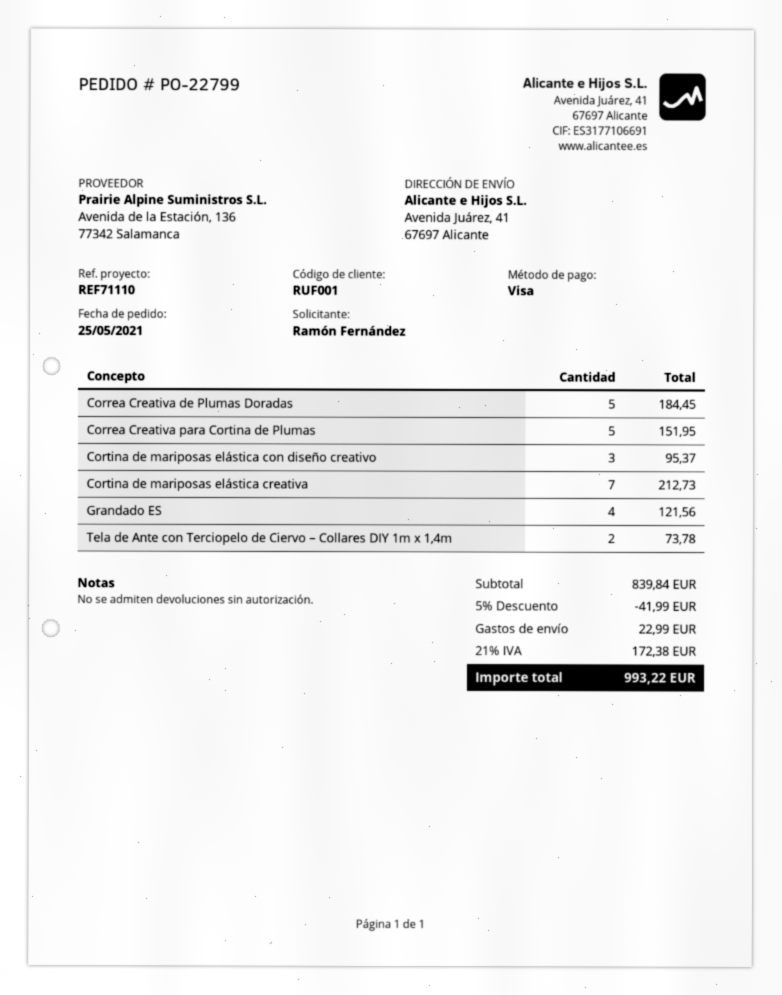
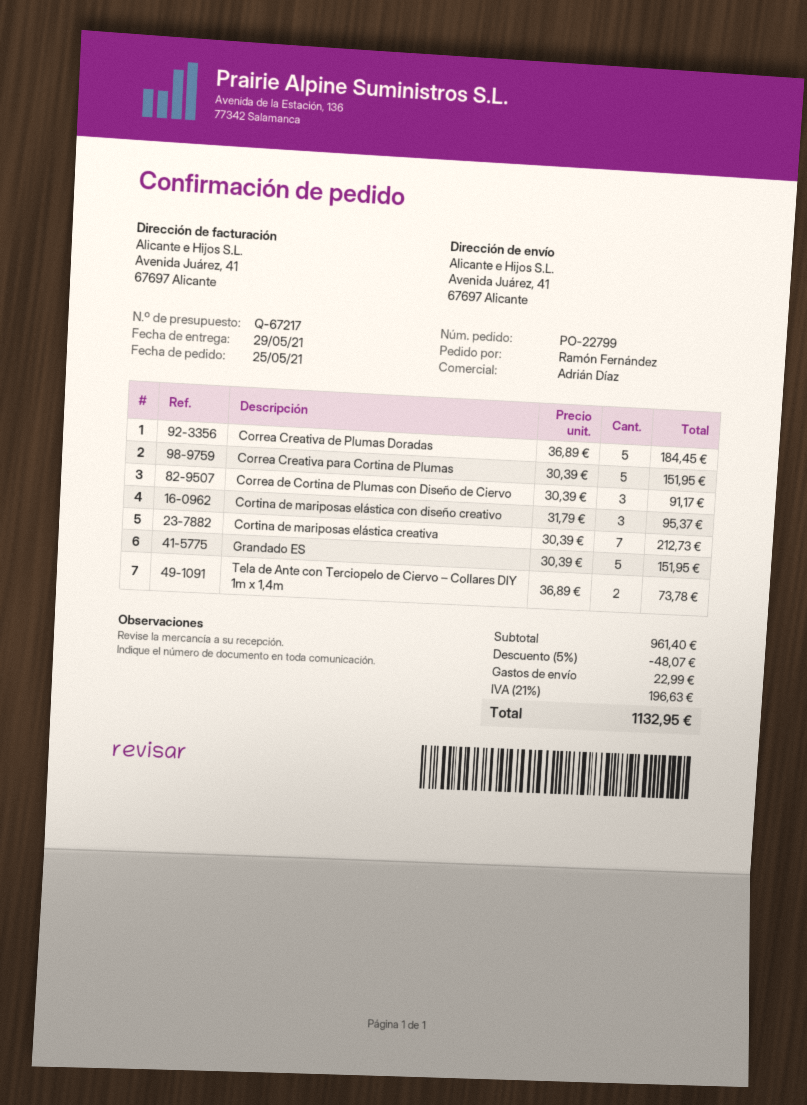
Grandado ES: 4 for 121.56 -> 5 for 151.95
Correa de Cortina de Plumas con Diseño de Ciervo: none -> 3 for 91.17
subtotal: 839.84 -> 961.40
discount: 5% = 41.99 -> 5% = 48.07
tax: 21% = 172.38 -> 21% = 196.63
total: 993.22 -> 1132.95

